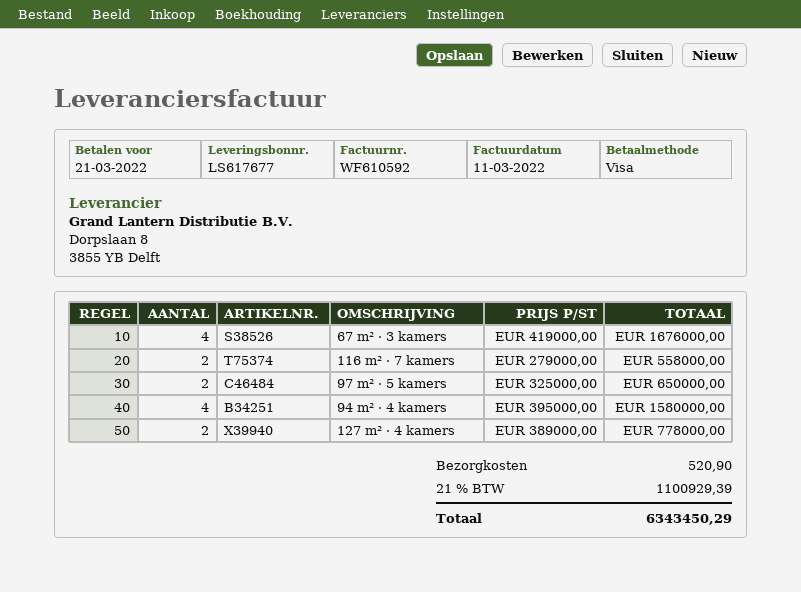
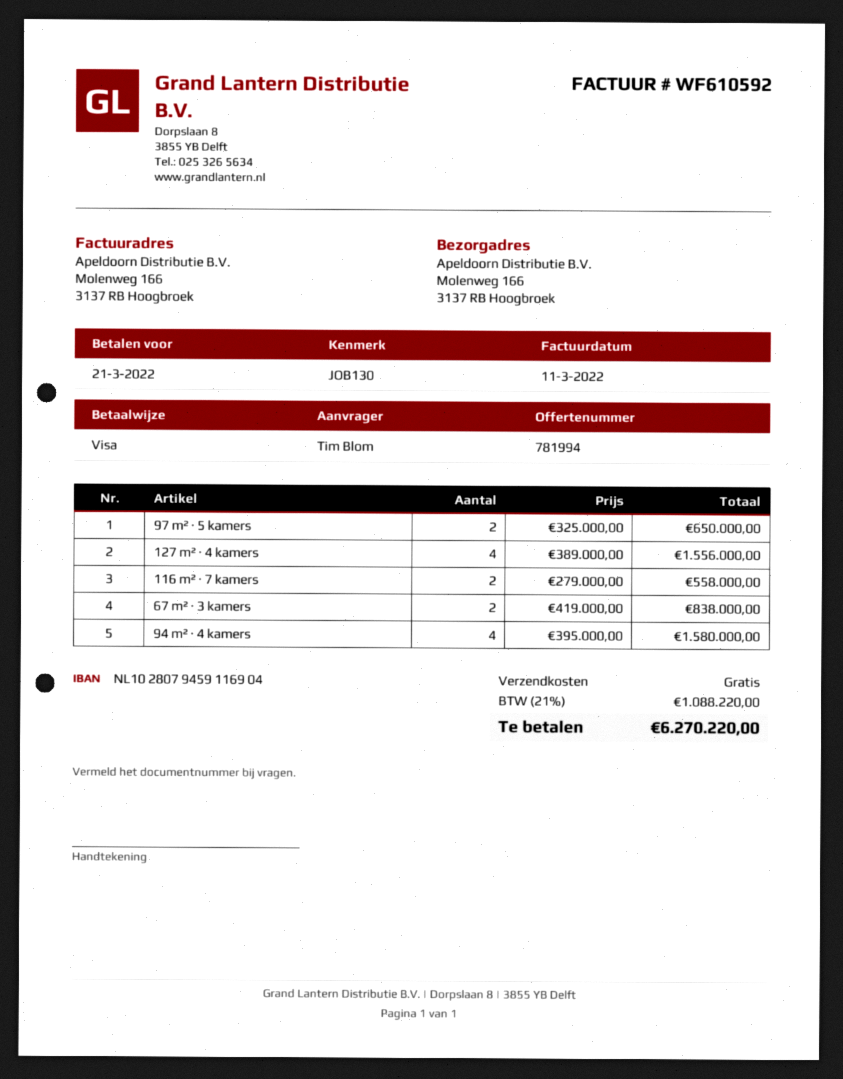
67 m² · 3 kamers: 4 x 419000.00 = 1676000.00 -> 2 x 419000.00 = 838000.00
127 m² · 4 kamers: 2 x 389000.00 = 778000.00 -> 4 x 389000.00 = 1556000.00
shipping: 520.90 -> 0.00
tax: 21% = 1100929.39 -> 21% = 1088220.00
total: 6343450.29 -> 6270220.00

